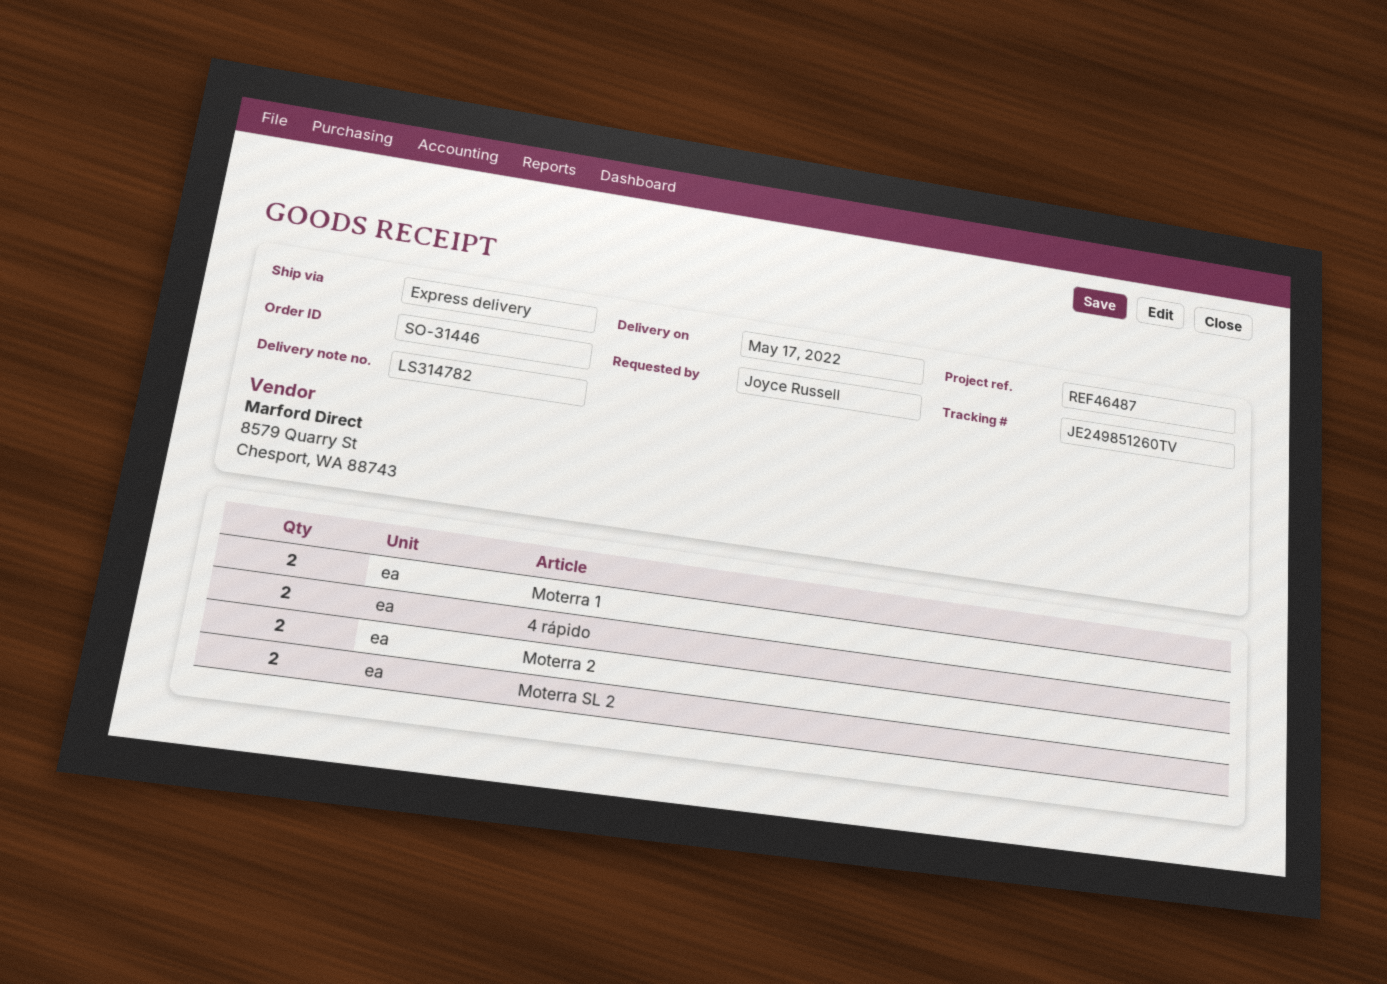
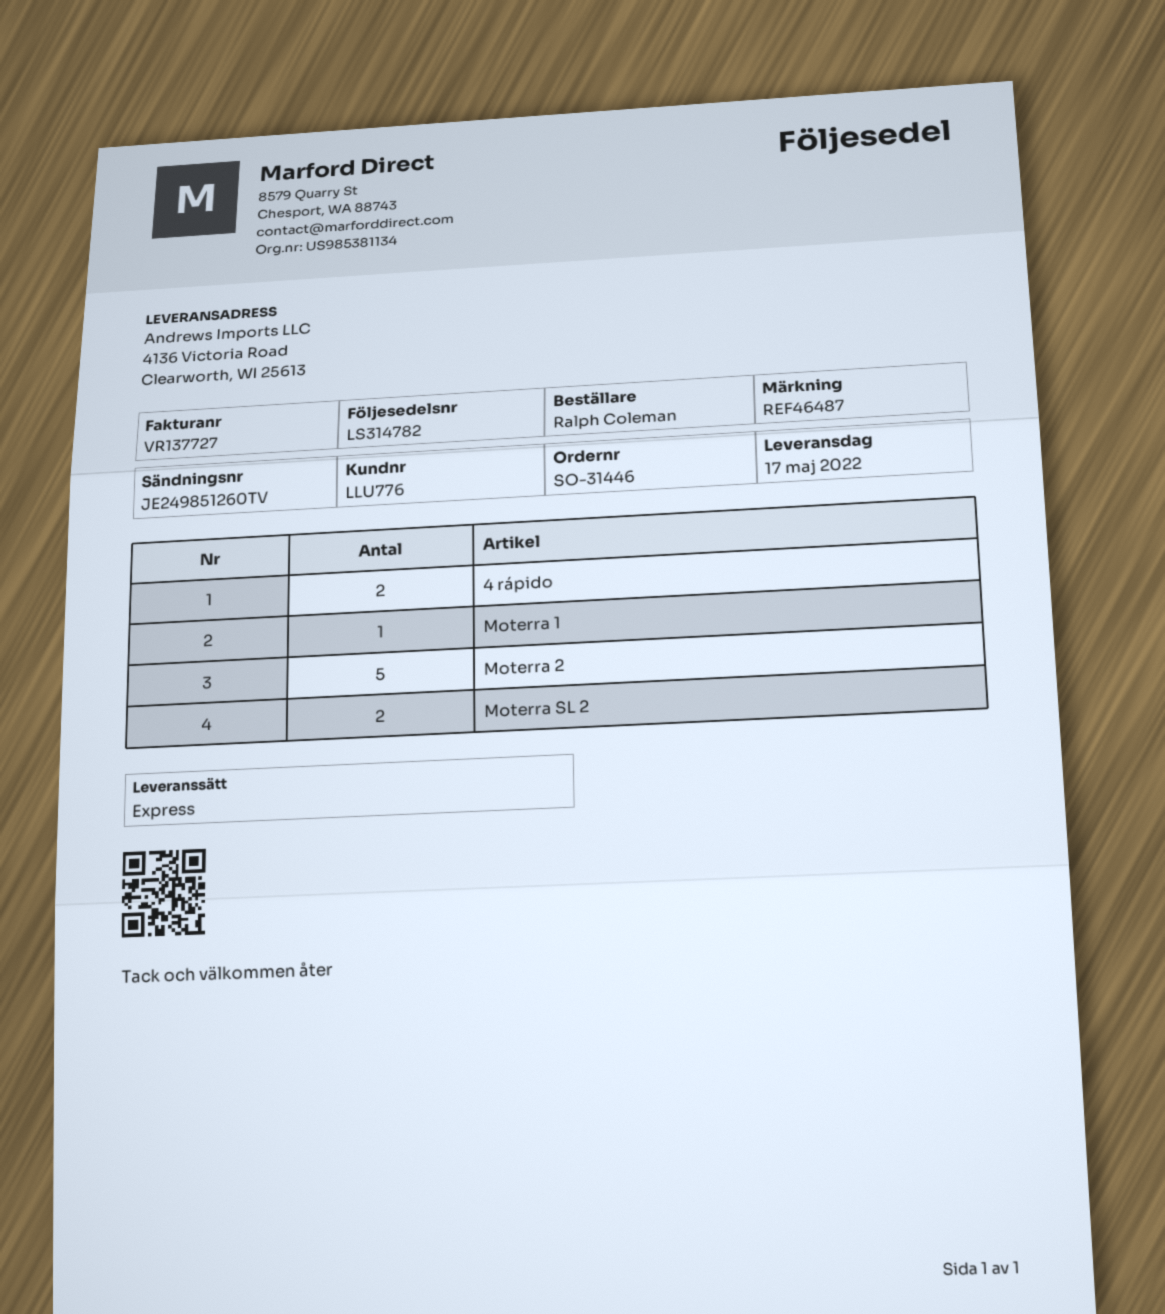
ordered by: Joyce Russell -> Ralph Coleman
Moterra 1: 2 -> 1
Moterra 2: 2 -> 5

